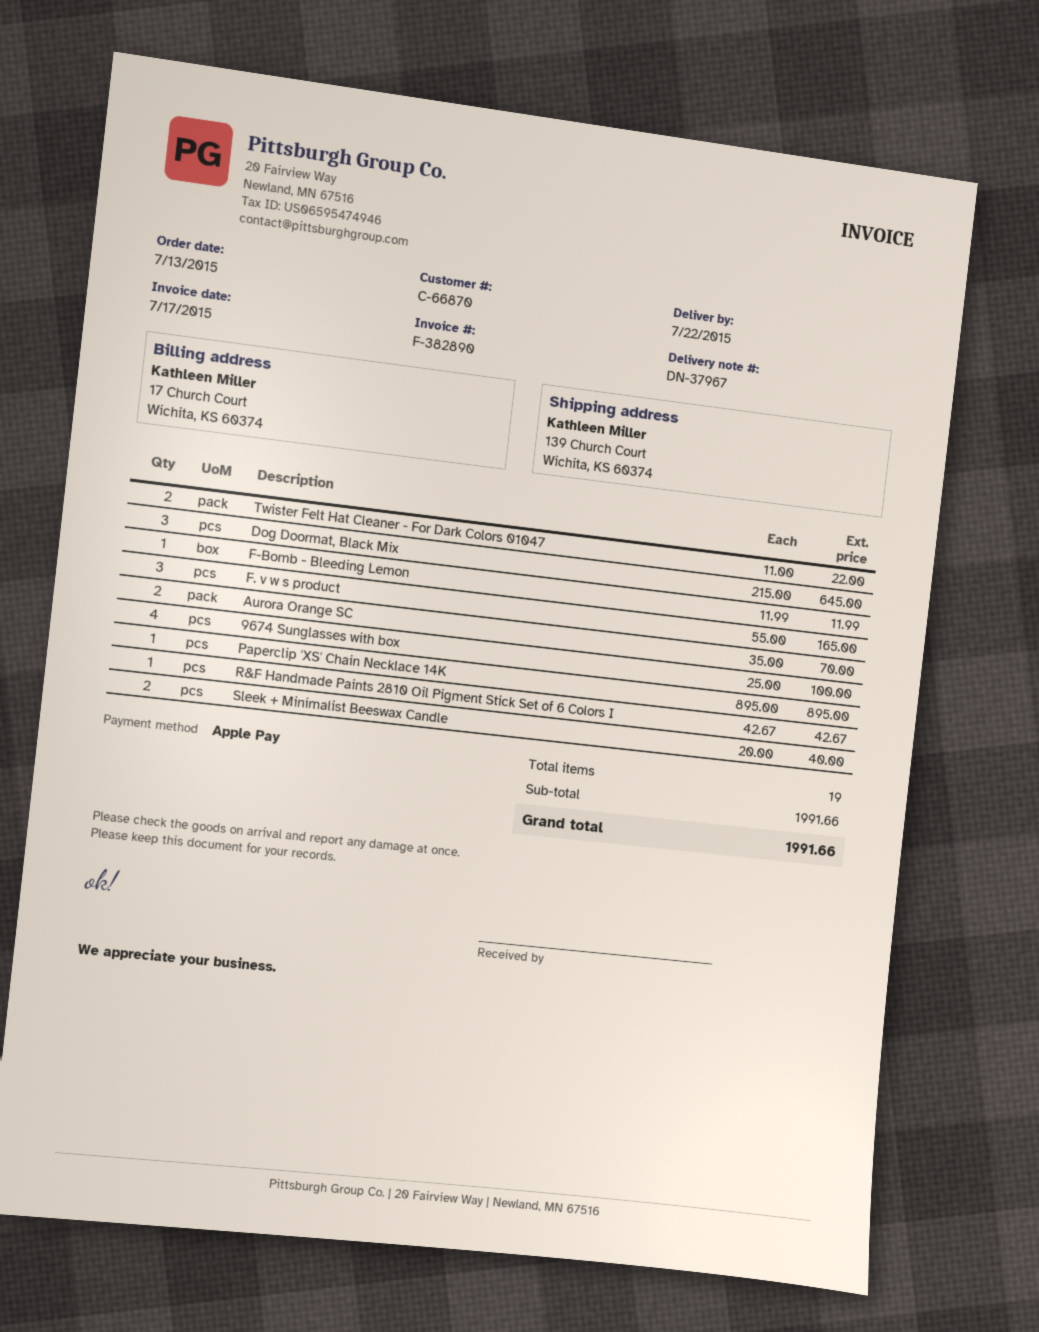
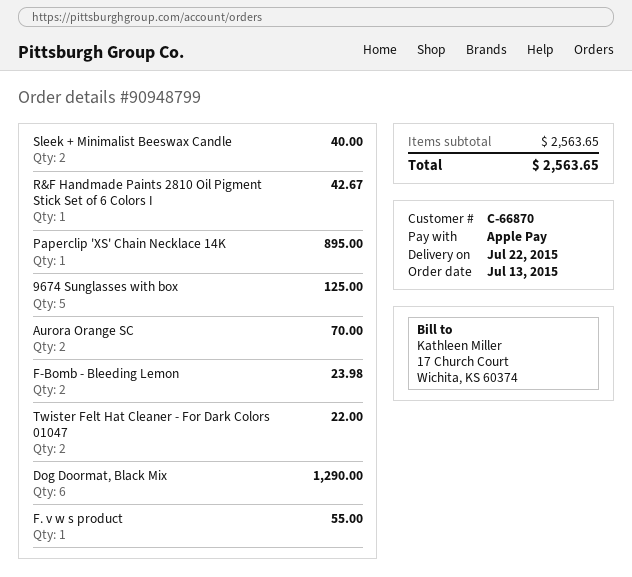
Dog Doormat, Black Mix: 3 for 645.00 -> 6 for 1290.00
F-Bomb - Bleeding Lemon: 1 for 11.99 -> 2 for 23.98
F. v w s product: 3 for 165.00 -> 1 for 55.00
9674 Sunglasses with box: 4 for 100.00 -> 5 for 125.00
subtotal: 1991.66 -> 2563.65
total: 1991.66 -> 2563.65

